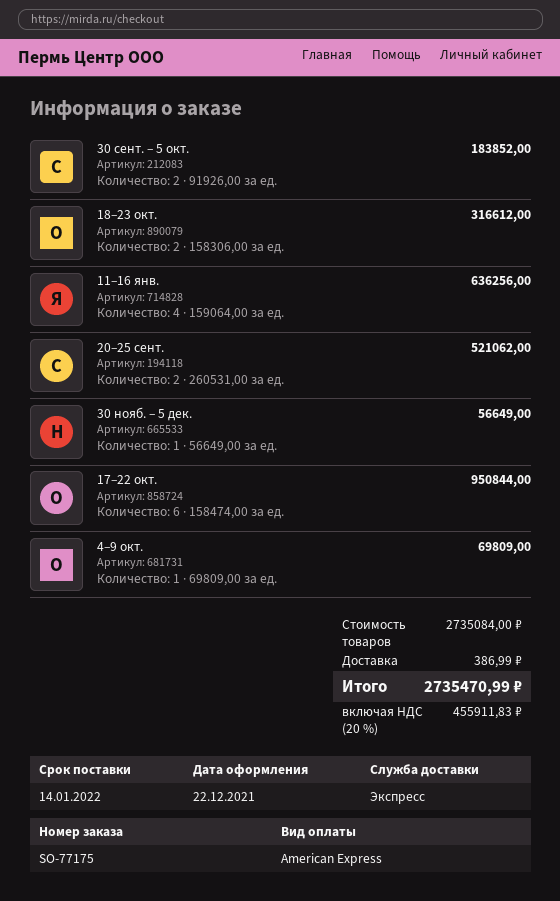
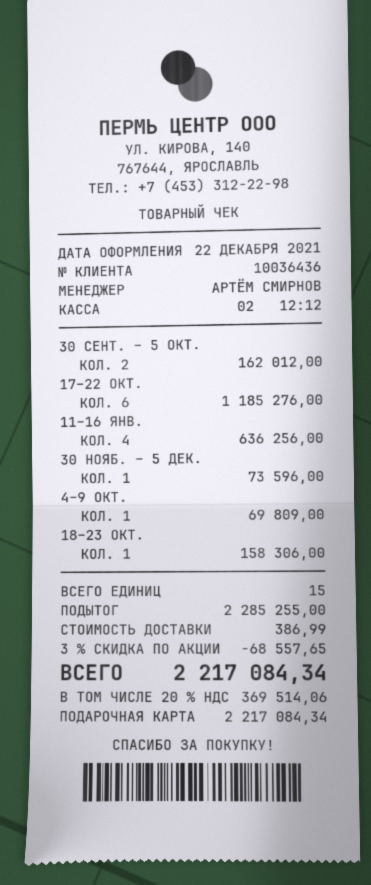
payment method: American Express -> gift card
30 сент. – 5 окт.: 2 for 183852.00 -> 2 for 162012.00
18–23 окт.: 2 for 316612.00 -> 1 for 158306.00
20–25 сент.: 2 for 521062.00 -> none
30 нояб. – 5 дек.: 1 for 56649.00 -> 1 for 73596.00
17–22 окт.: 6 for 950844.00 -> 6 for 1185276.00
subtotal: 2735084.00 -> 2285255.00
discount: none -> 3% = 68557.65
tax: 20% = 455911.83 -> 20% = 369514.06
total: 2735470.99 -> 2217084.34

